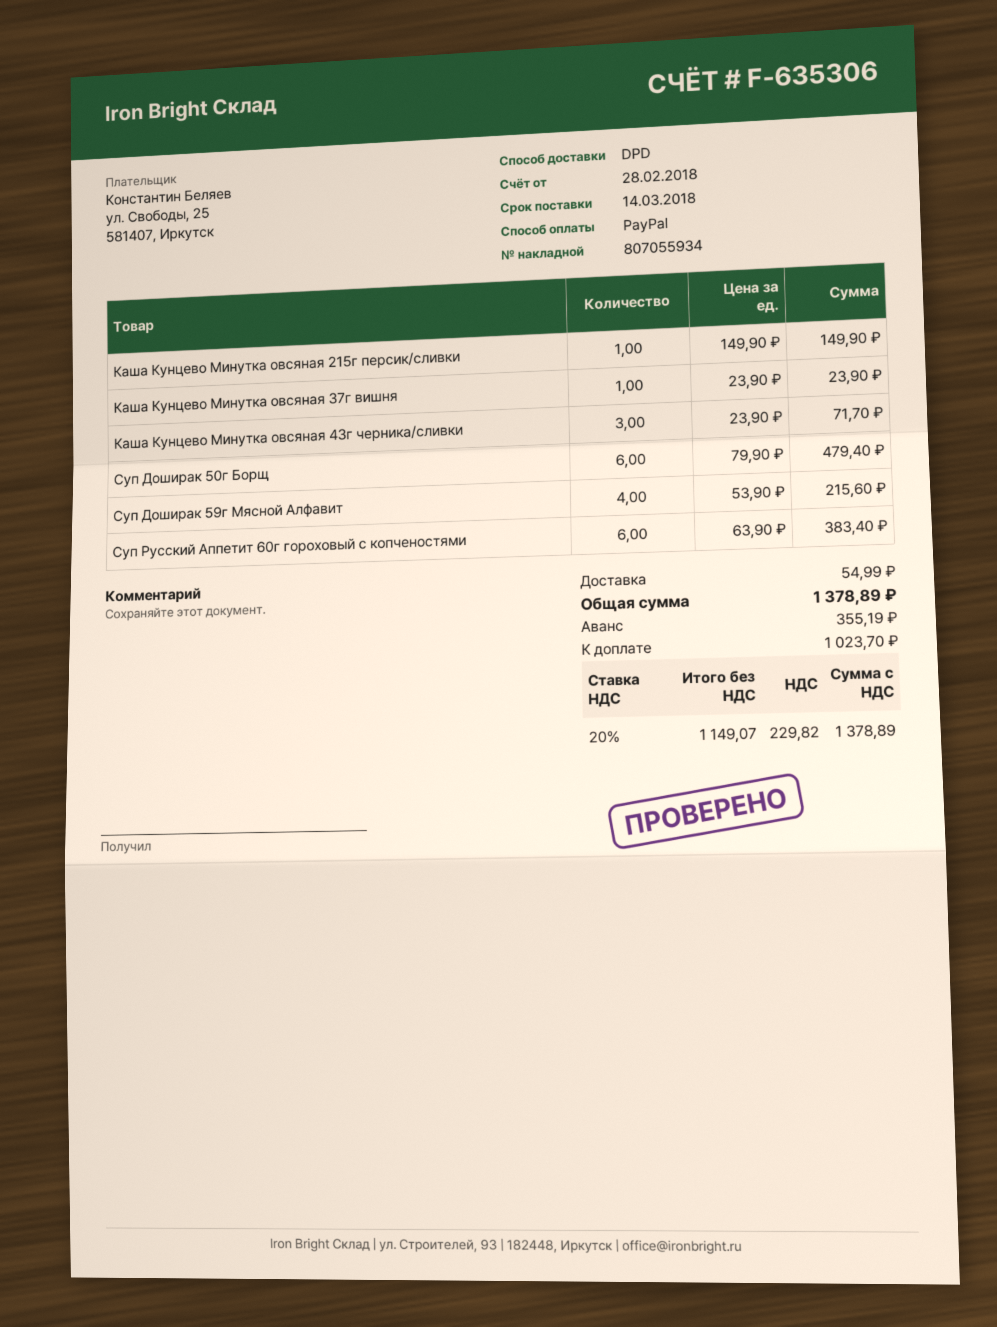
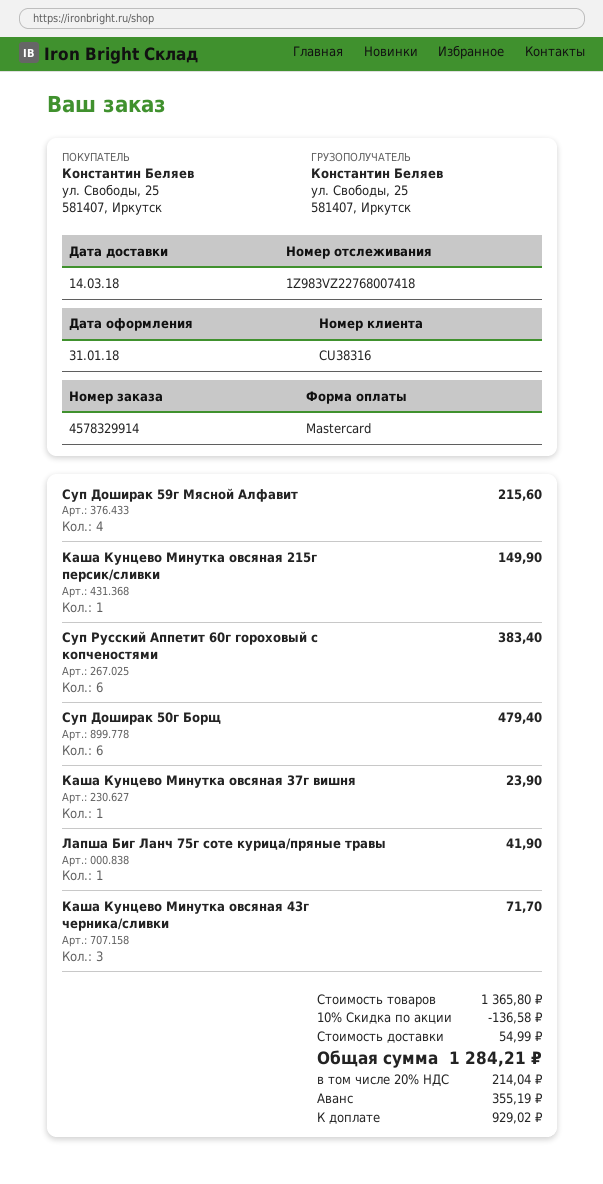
payment method: PayPal -> Mastercard
Лапша Биг Ланч 75г соте курица/пряные травы: none -> 1 for 41.90
discount: none -> 10% = 136.58
tax: 20% = 229.82 -> 20% = 214.04
total: 1378.89 -> 1284.21
balance: 1023.70 -> 929.02

